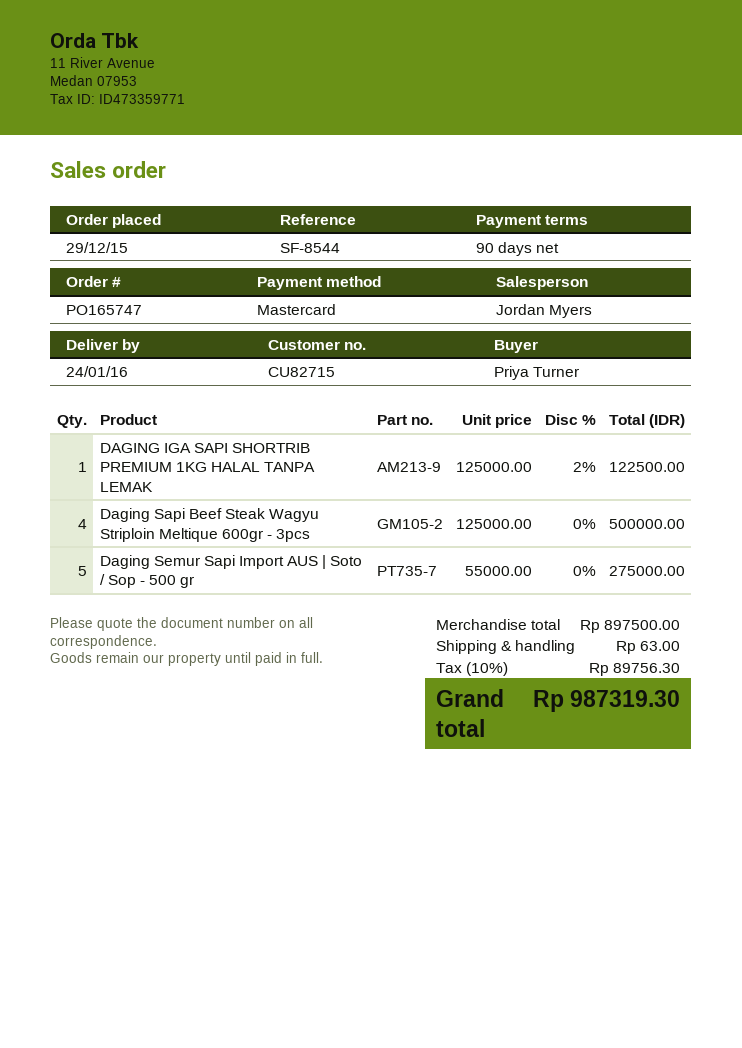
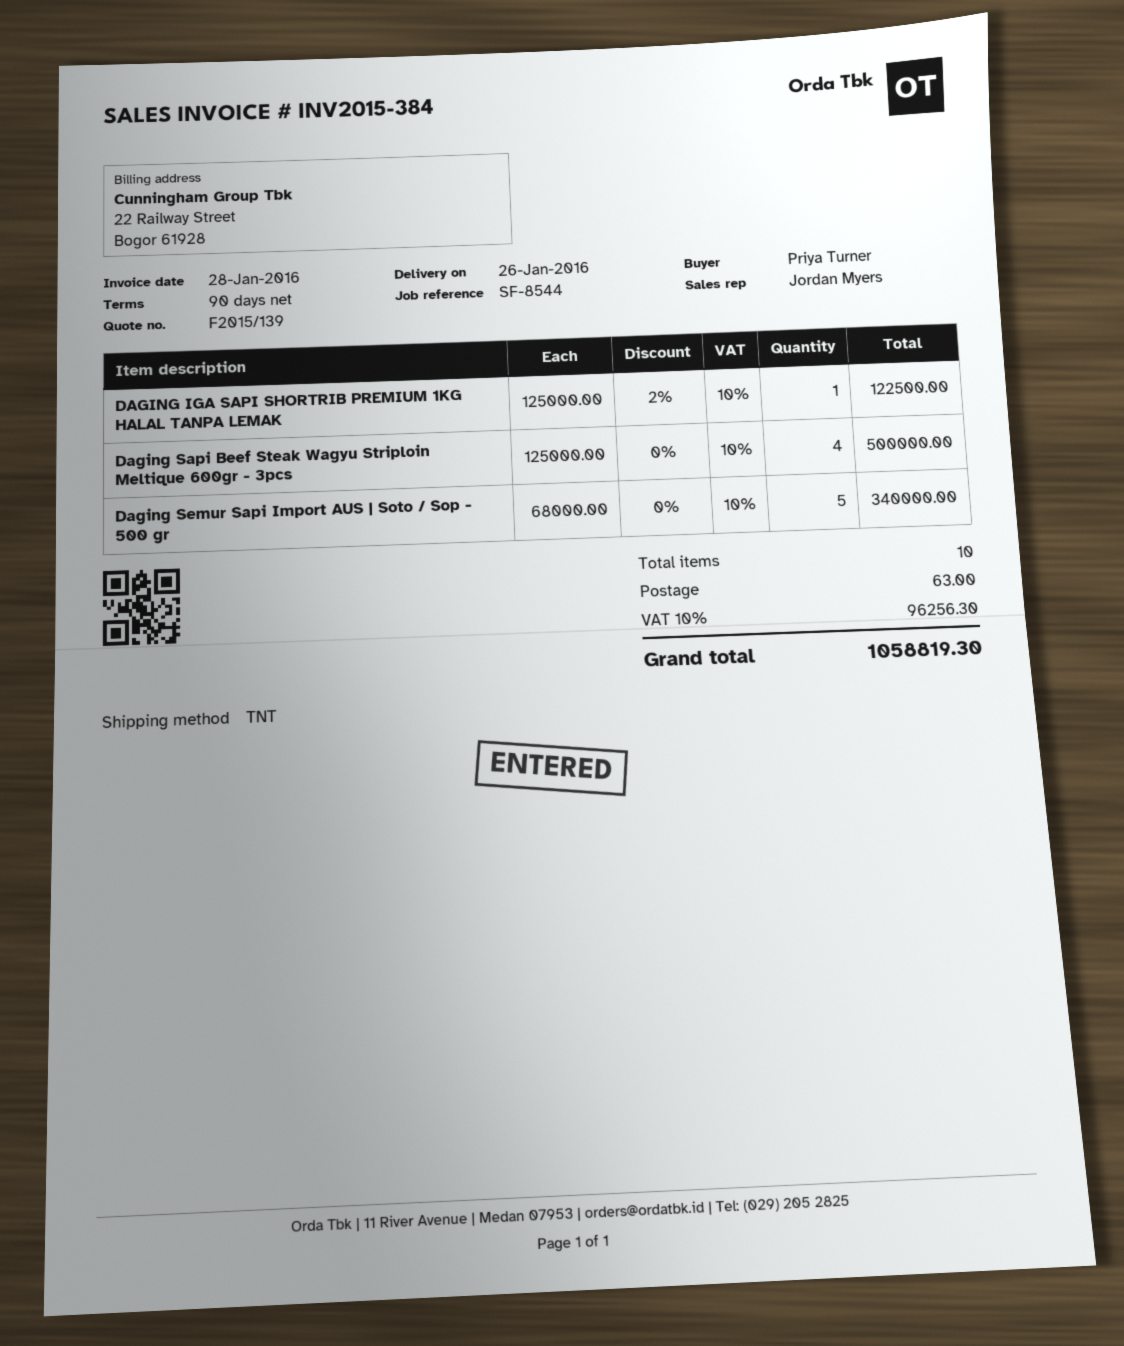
delivery date: 2016-01-24 -> 2016-01-26
Daging Semur Sapi Import AUS | Soto / Sop - 500 gr: 5 x 55000.00 = 275000.00 -> 5 x 68000.00 = 340000.00
tax: 10% = 89756.30 -> 10% = 96256.30
total: 987319.30 -> 1058819.30

